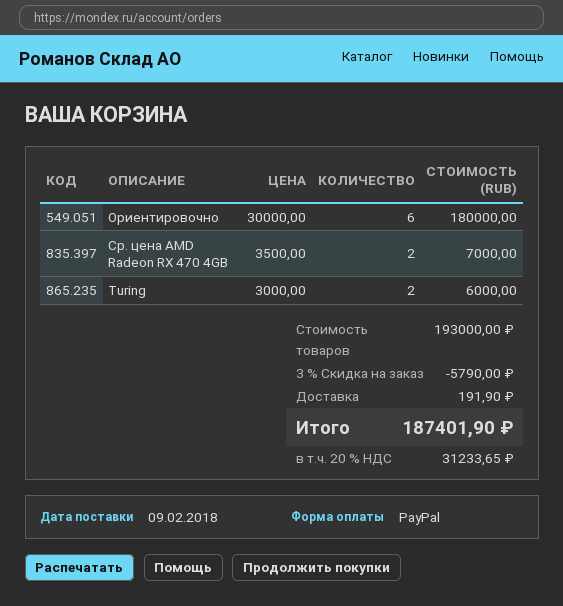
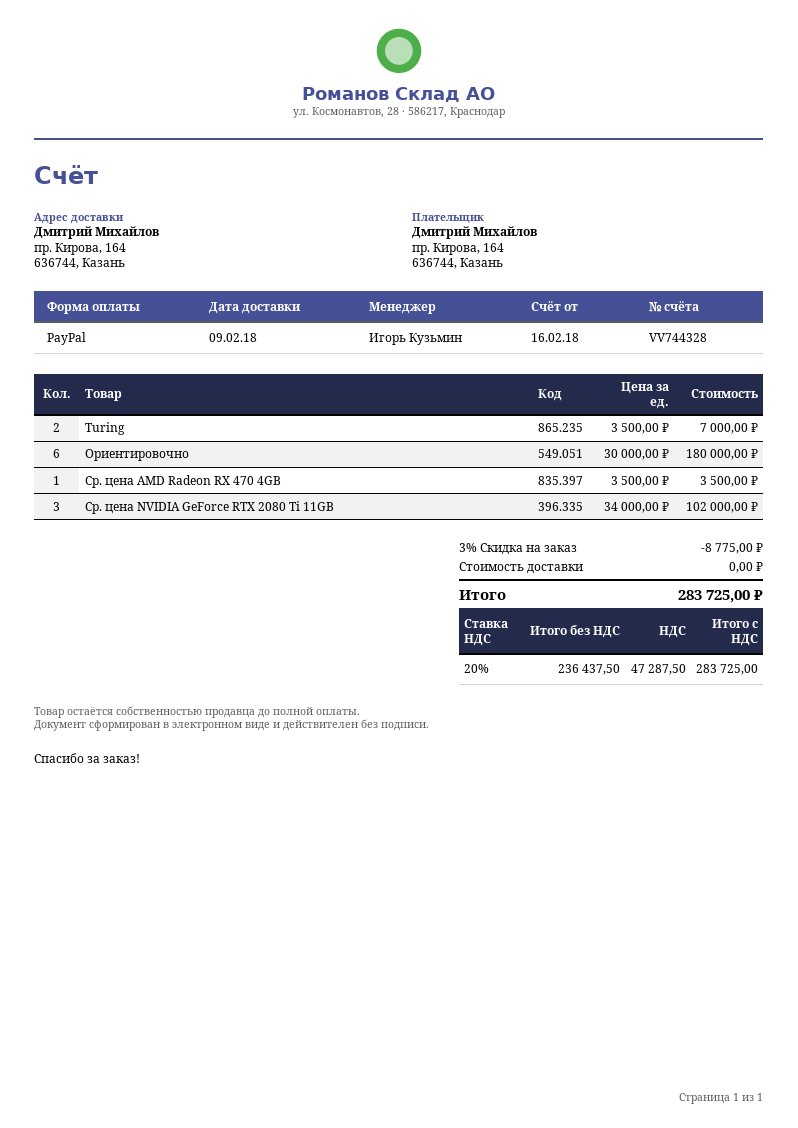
Ср. цена AMD Radeon RX 470 4GB: 2 x 3500.00 = 7000.00 -> 1 x 3500.00 = 3500.00
Turing: 2 x 3000.00 = 6000.00 -> 2 x 3500.00 = 7000.00
Ср. цена NVIDIA GeForce RTX 2080 Ti 11GB: none -> 3 x 34000.00 = 102000.00
discount: 3% = 5790.00 -> 3% = 8775.00
shipping: 191.90 -> 0.00
tax: 20% = 31233.65 -> 20% = 47287.50
total: 187401.90 -> 283725.00

